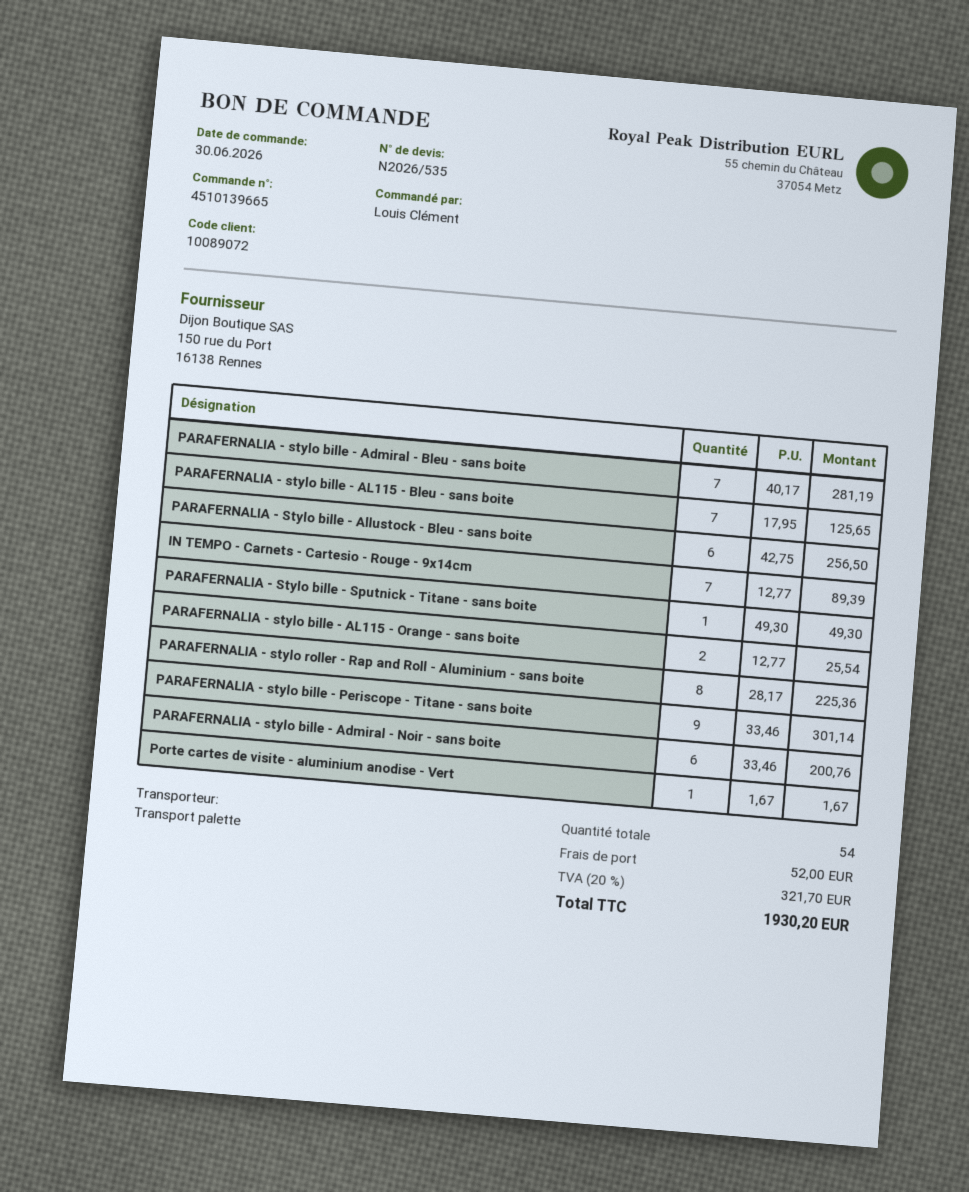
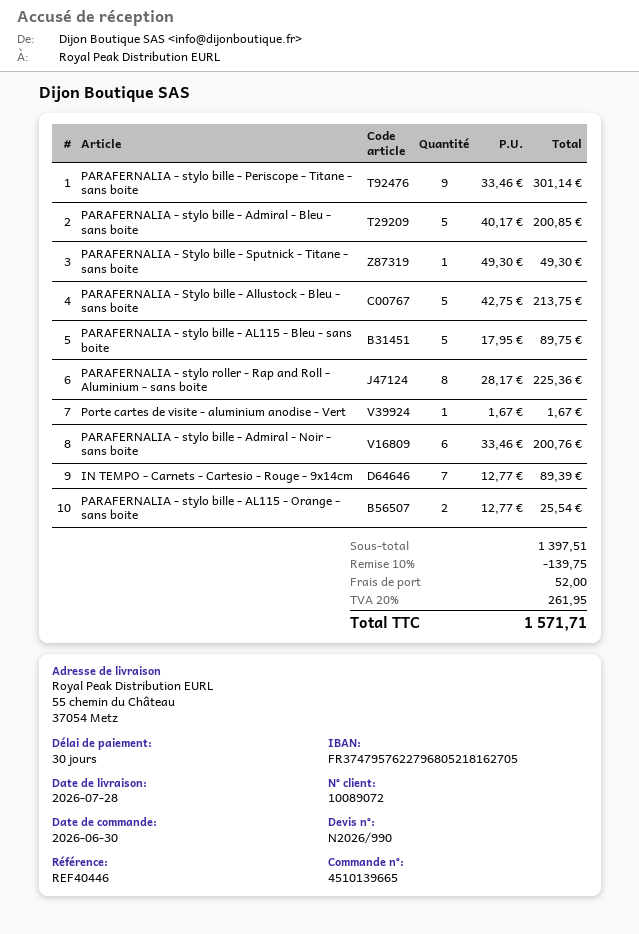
quote number: N2026/535 -> N2026/990
PARAFERNALIA - stylo bille - Admiral - Bleu - sans boite: 7 x 40.17 = 281.19 -> 5 x 40.17 = 200.85
PARAFERNALIA - stylo bille - AL115 - Bleu - sans boite: 7 x 17.95 = 125.65 -> 5 x 17.95 = 89.75
PARAFERNALIA - Stylo bille - Allustock - Bleu - sans boite: 6 x 42.75 = 256.50 -> 5 x 42.75 = 213.75
discount: none -> 10% = 139.75
tax: 20% = 321.70 -> 20% = 261.95
total: 1930.20 -> 1571.71

